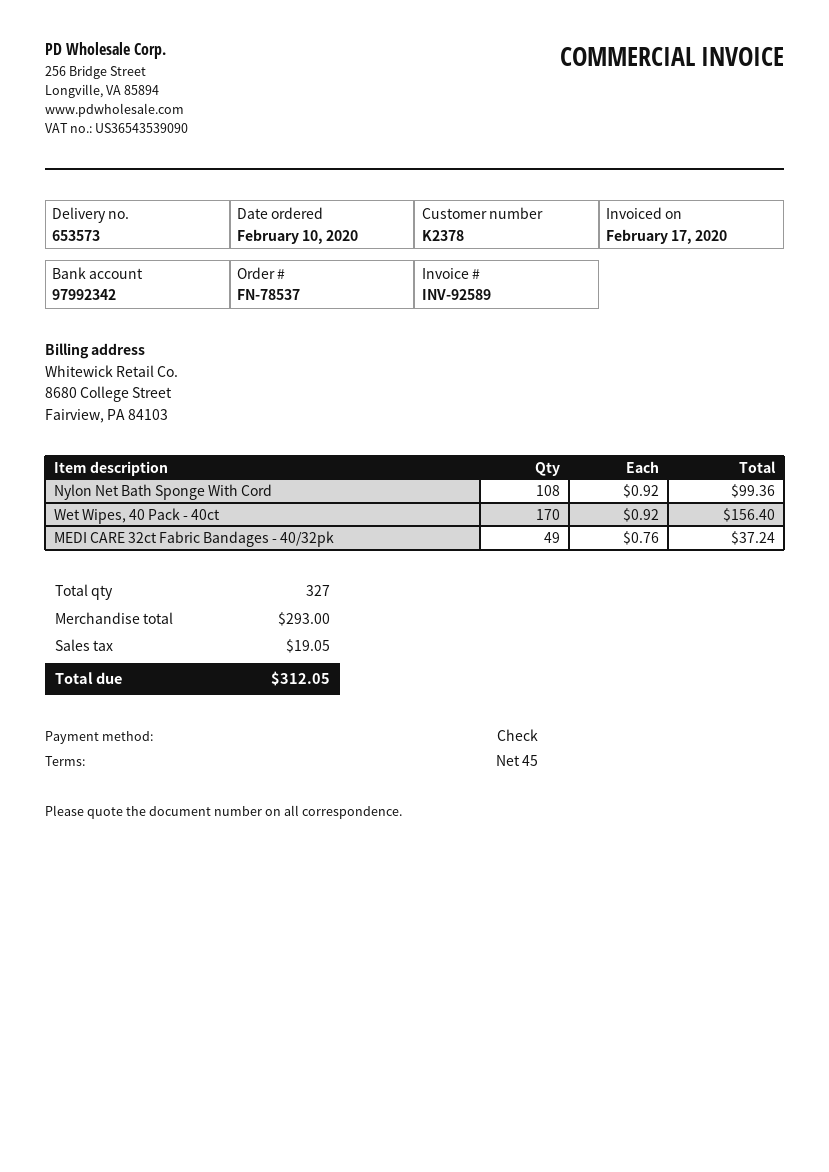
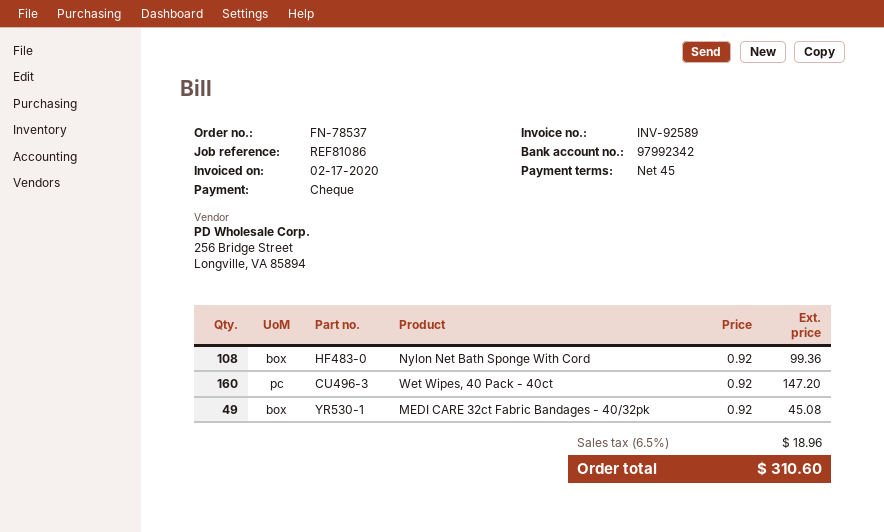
Wet Wipes, 40 Pack - 40ct: 170 x 0.92 = 156.40 -> 160 x 0.92 = 147.20
MEDI CARE 32ct Fabric Bandages - 40/32pk: 49 x 0.76 = 37.24 -> 49 x 0.92 = 45.08
tax: 19.05 -> 18.96
total: 312.05 -> 310.60

